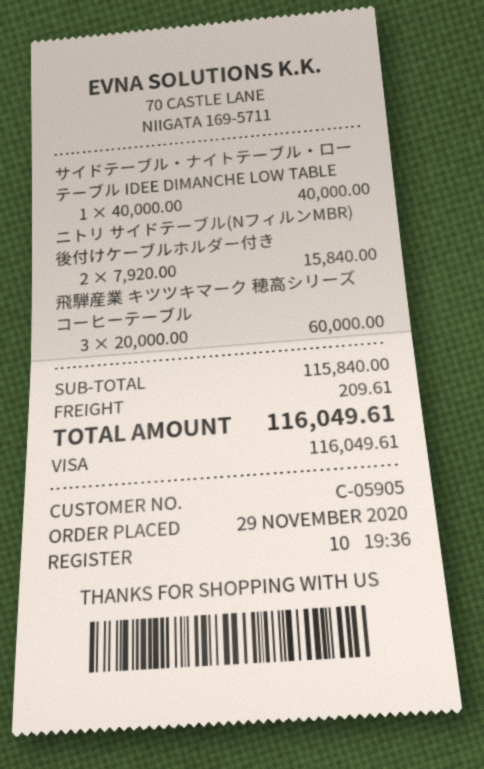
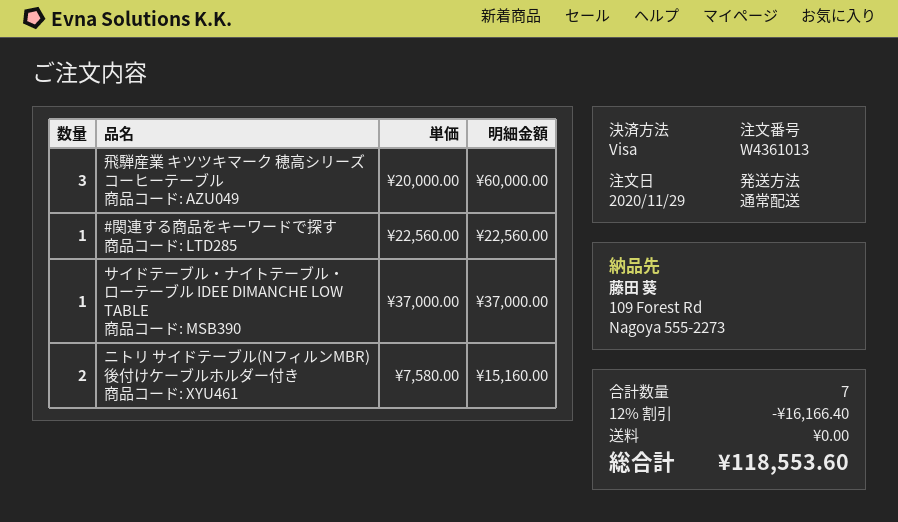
サイドテーブル・ナイトテーブル・ローテーブル IDEE DIMANCHE LOW TABLE: 1 x 40000.00 = 40000.00 -> 1 x 37000.00 = 37000.00
ニトリ サイドテーブル(NフィルンMBR) 後付けケーブルホルダー付き: 2 x 7920.00 = 15840.00 -> 2 x 7580.00 = 15160.00
#関連する商品をキーワードで探す: none -> 1 x 22560.00 = 22560.00
discount: none -> 12% = 16166.40
shipping: 209.61 -> 0.00
total: 116049.61 -> 118553.60

